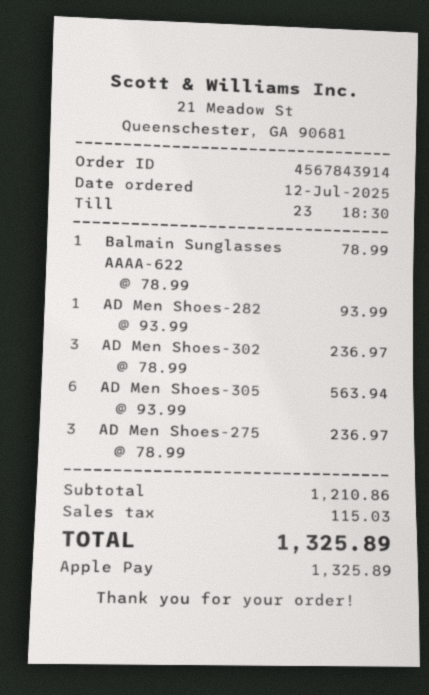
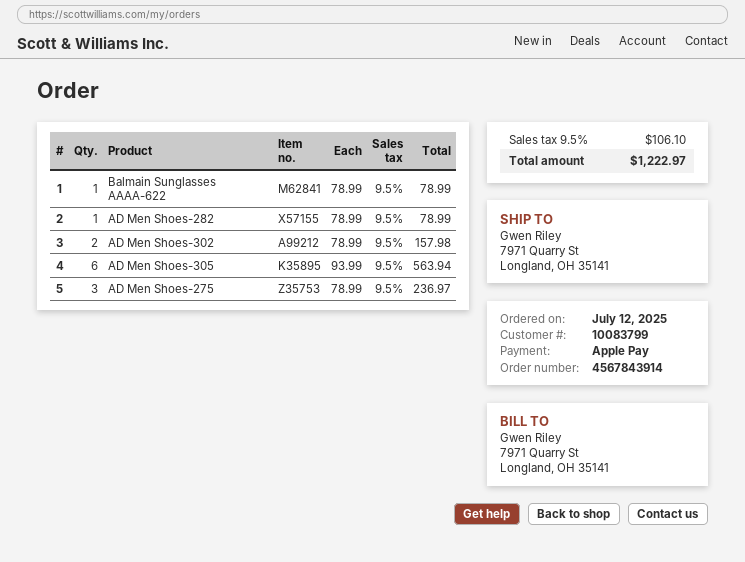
AD Men Shoes-282: 1 x 93.99 = 93.99 -> 1 x 78.99 = 78.99
AD Men Shoes-302: 3 x 78.99 = 236.97 -> 2 x 78.99 = 157.98
tax: 115.03 -> 106.10
total: 1325.89 -> 1222.97

